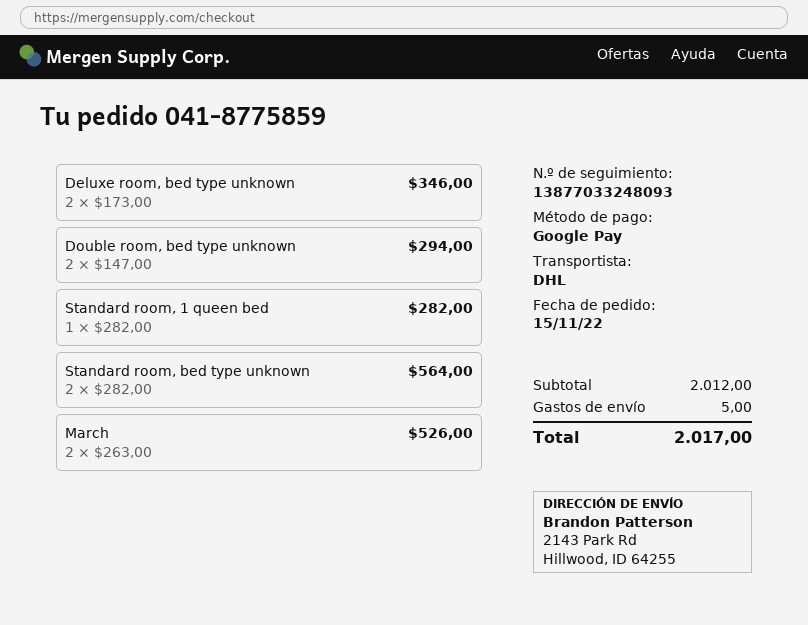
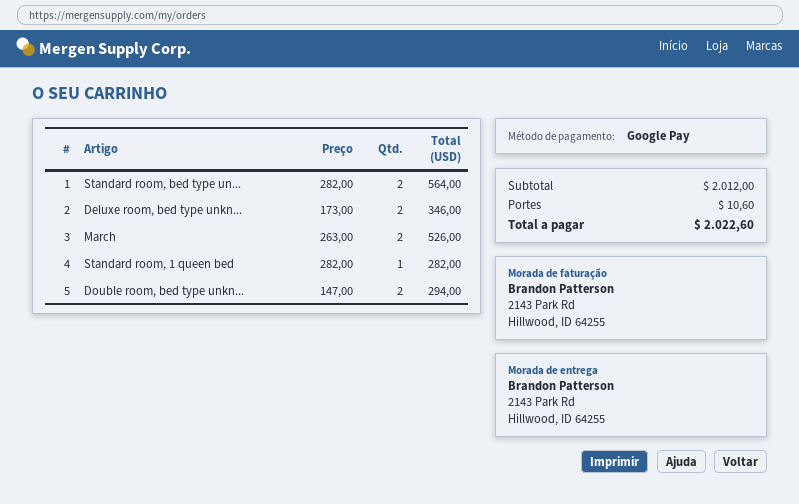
shipping: 5.00 -> 10.60
total: 2017.00 -> 2022.60

